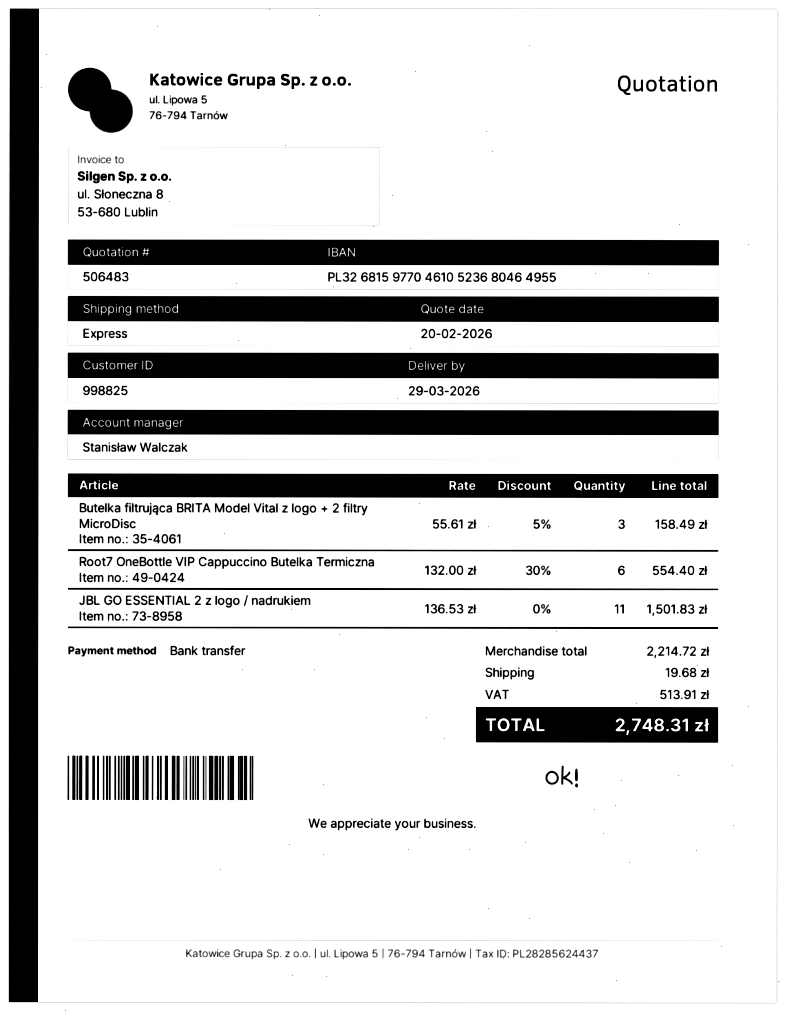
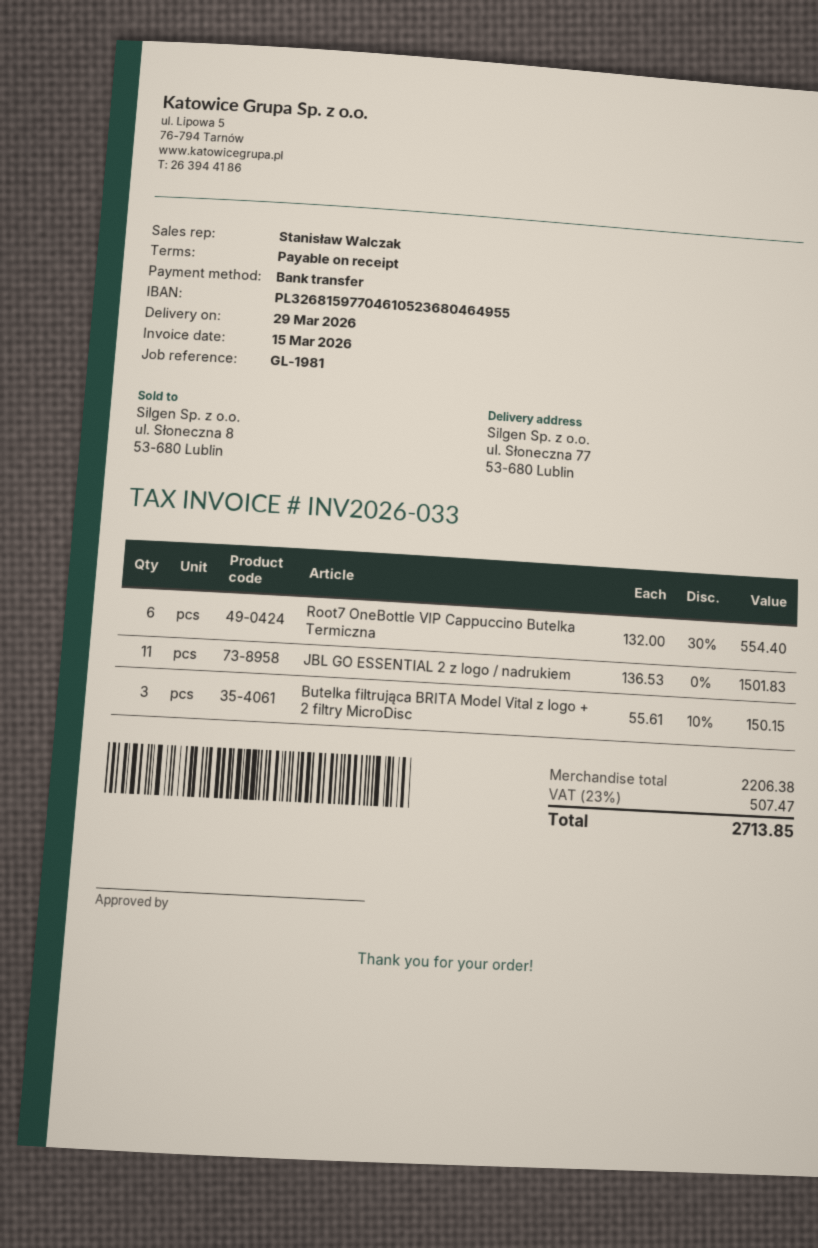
Butelka filtrująca BRITA Model Vital z logo + 2 filtry MicroDisc: 3 x 55.61 - 5% = 158.49 -> 3 x 55.61 - 10% = 150.15
subtotal: 2214.72 -> 2206.38
shipping: 19.68 -> none
tax: 513.91 -> 507.47
total: 2748.31 -> 2713.85

